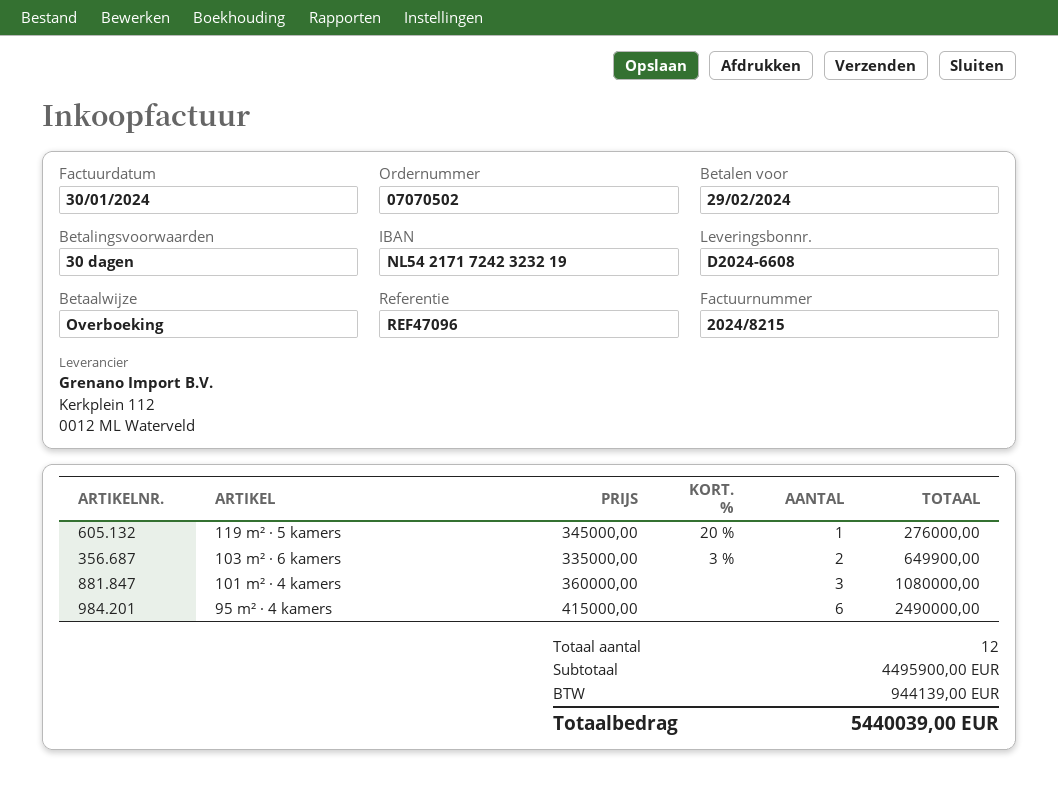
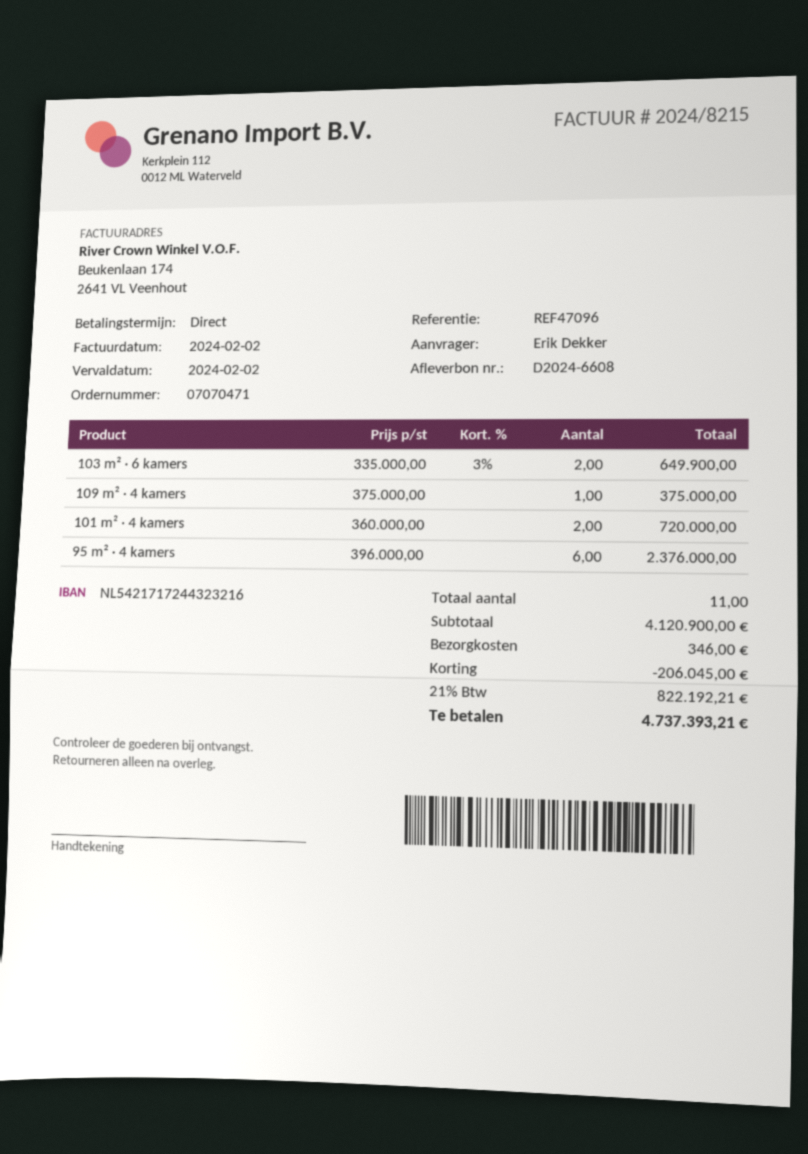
order number: 07070502 -> 07070471
invoice date: 2024-01-30 -> 2024-02-02
payment terms: 30 days -> on receipt
due date: 2024-02-29 -> 2024-02-02
bank account: NL5421717242323219 -> NL5421717244323216
119 m² · 5 kamers: 1 x 345000.00 - 20% = 276000.00 -> none
101 m² · 4 kamers: 3 x 360000.00 = 1080000.00 -> 2 x 360000.00 = 720000.00
95 m² · 4 kamers: 6 x 415000.00 = 2490000.00 -> 6 x 396000.00 = 2376000.00
109 m² · 4 kamers: none -> 1 x 375000.00 = 375000.00
total quantity: 12 -> 11
subtotal: 4495900.00 -> 4120900.00
discount: none -> 206045.00
shipping: none -> 346.00
tax: 944139.00 -> 822192.21
total: 5440039.00 -> 4737393.21

